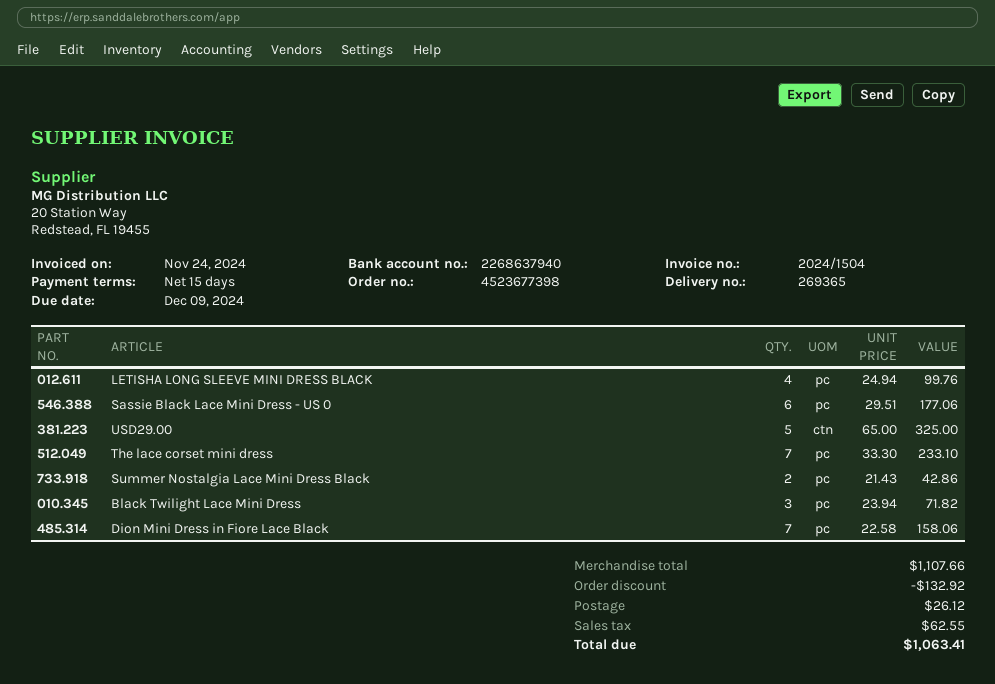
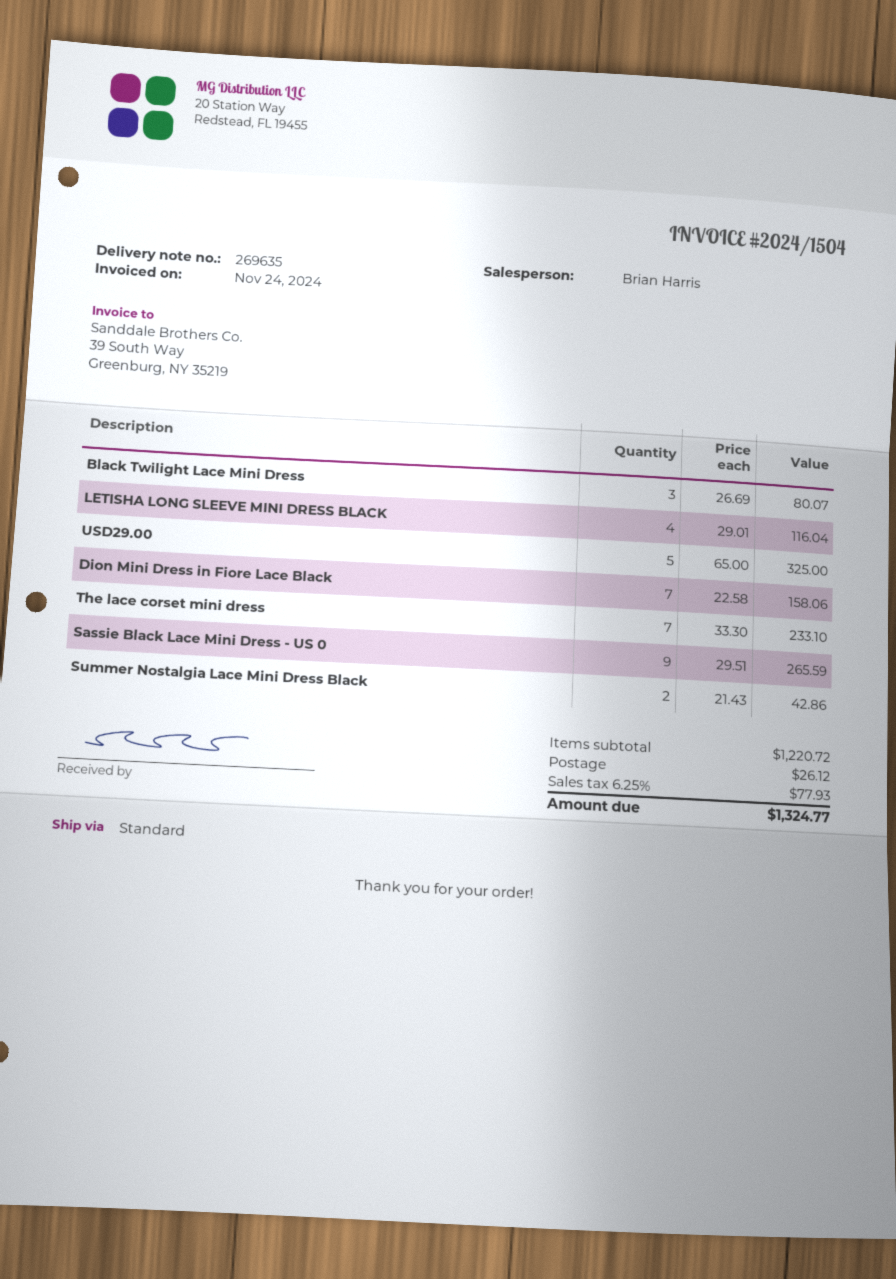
delivery note number: 269365 -> 269635
LETISHA LONG SLEEVE MINI DRESS BLACK: 4 x 24.94 = 99.76 -> 4 x 29.01 = 116.04
Sassie Black Lace Mini Dress - US 0: 6 x 29.51 = 177.06 -> 9 x 29.51 = 265.59
Black Twilight Lace Mini Dress: 3 x 23.94 = 71.82 -> 3 x 26.69 = 80.07
subtotal: 1107.66 -> 1220.72
discount: 132.92 -> none
tax: 62.55 -> 77.93
total: 1063.41 -> 1324.77

